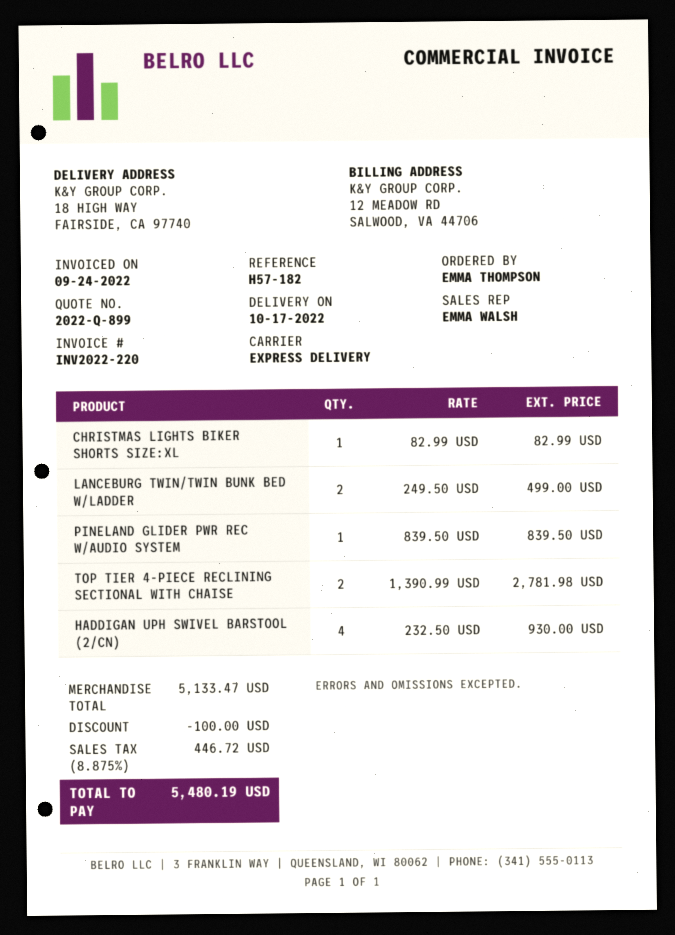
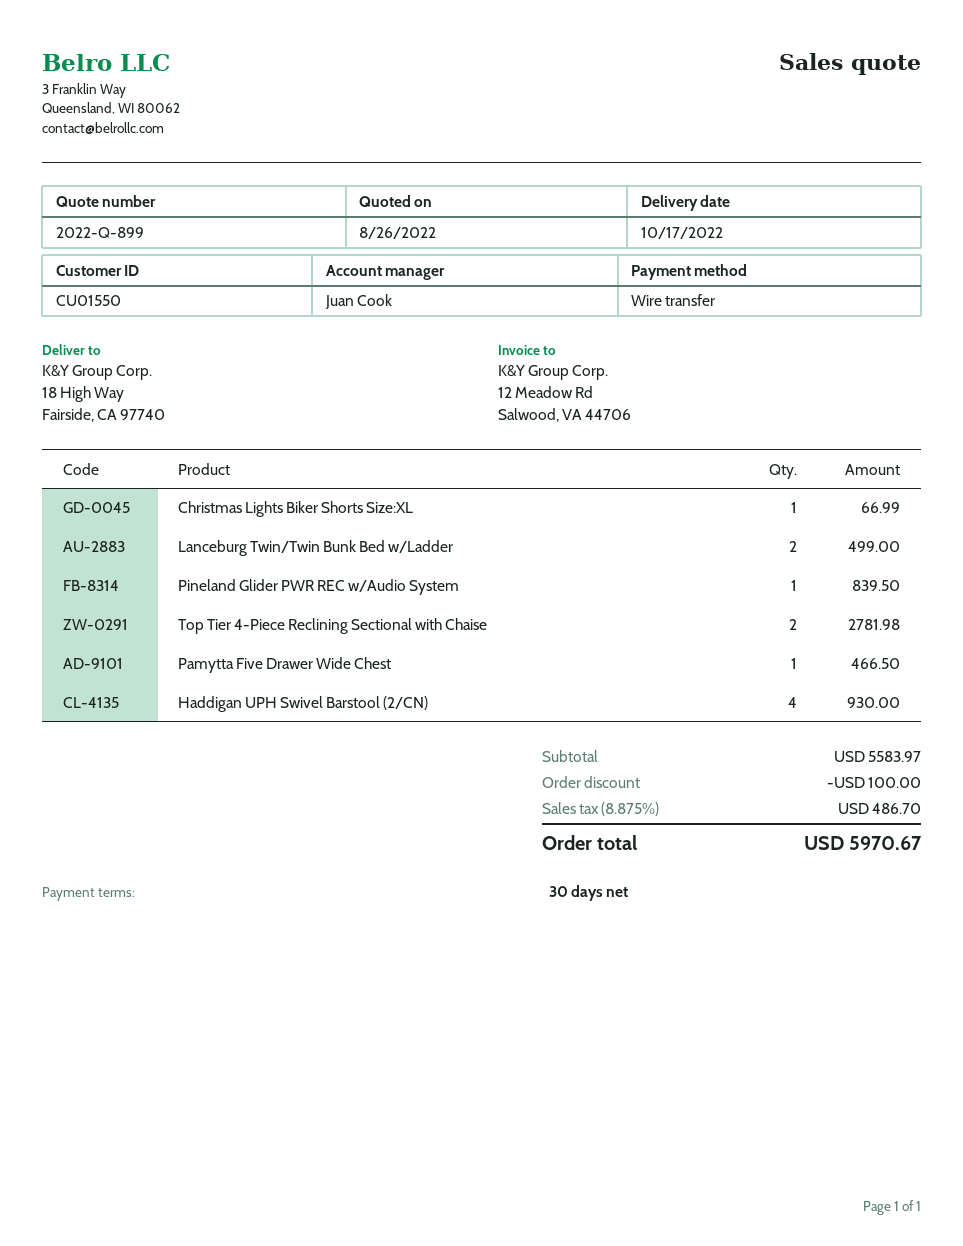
sales rep: EMMA WALSH -> Juan Cook
CHRISTMAS LIGHTS BIKER SHORTS SIZE:XL: 1 for 82.99 -> 1 for 66.99
Pamytta Five Drawer Wide Chest: none -> 1 for 466.50
subtotal: 5133.47 -> 5583.97
tax: 8.875% = 446.72 -> 8.875% = 486.70
total: 5480.19 -> 5970.67

